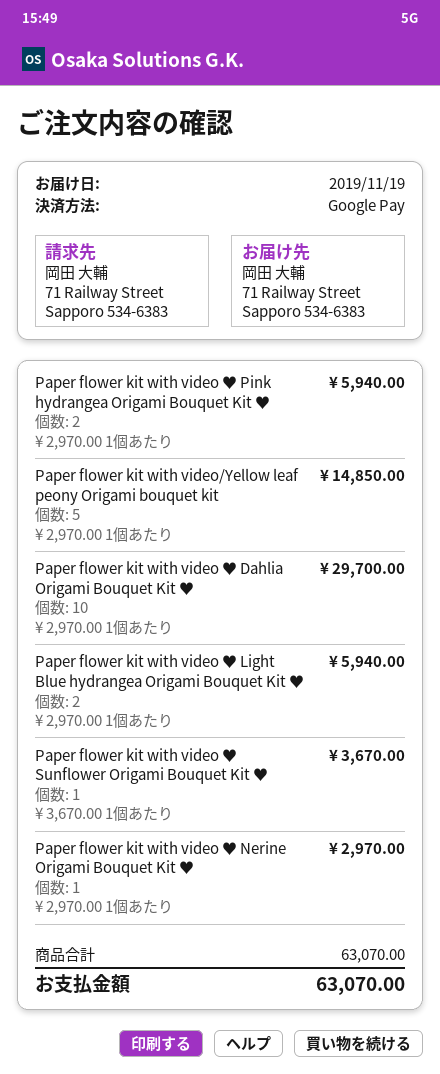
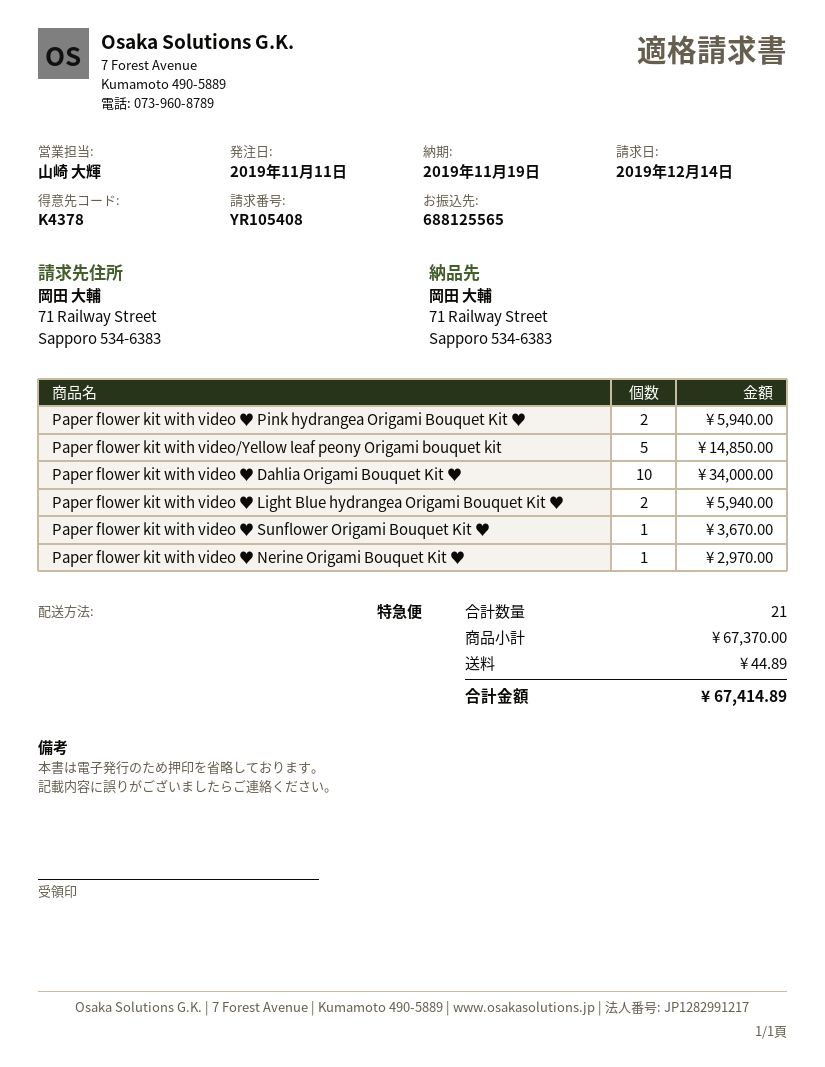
Paper flower kit with video ♥ Dahlia Origami Bouquet Kit ♥: 10 for 29700.00 -> 10 for 34000.00
subtotal: 63070.00 -> 67370.00
shipping: none -> 44.89
total: 63070.00 -> 67414.89

